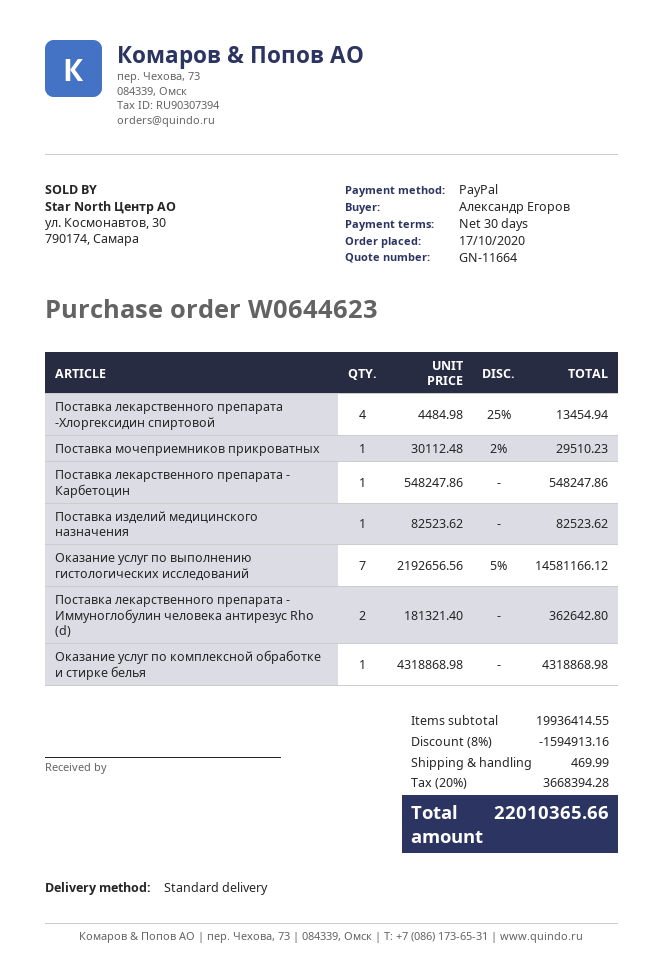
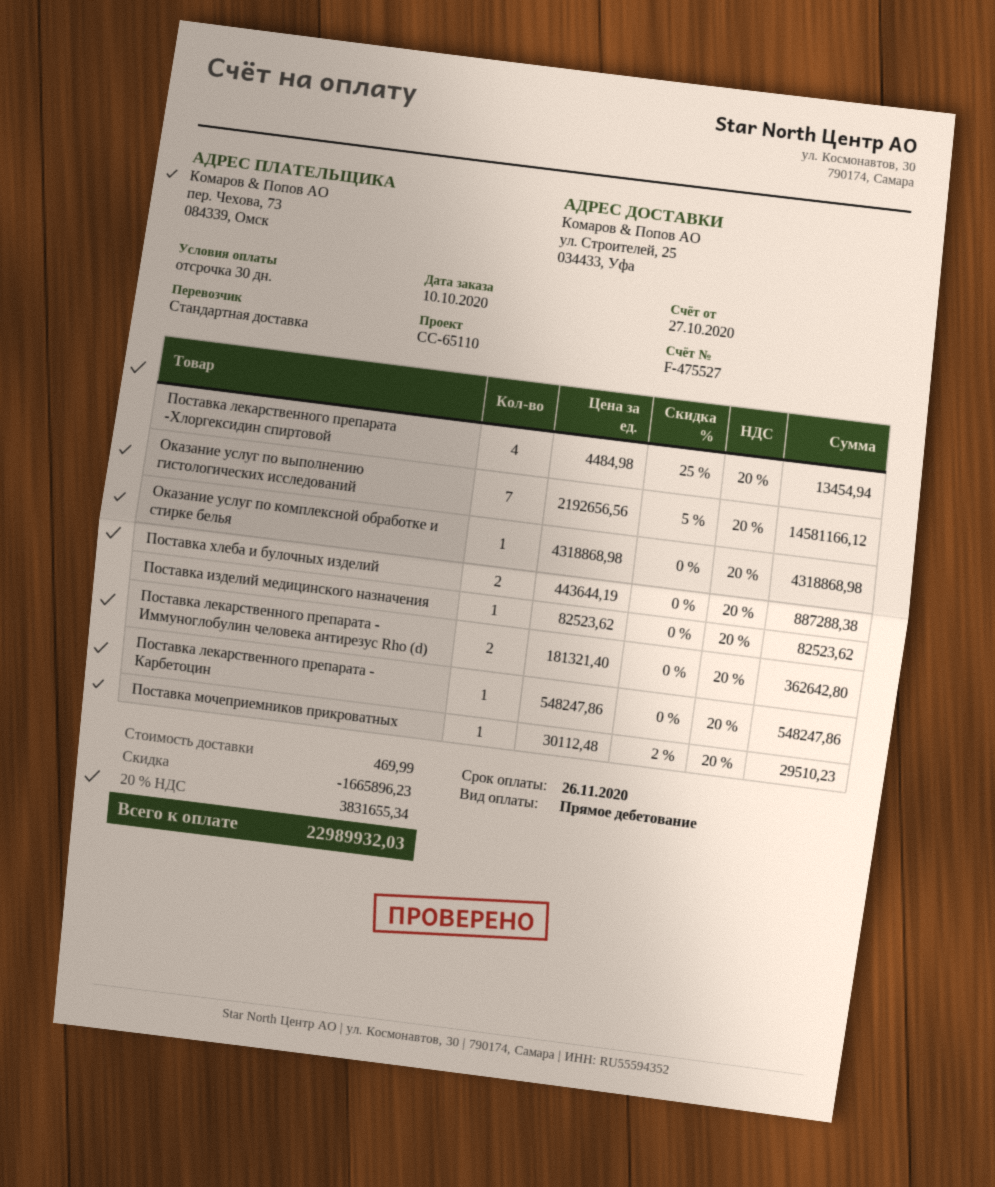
order date: 2020-10-17 -> 2020-10-10
payment method: PayPal -> direct debit
Поставка хлеба и булочных изделий: none -> 2 x 443644.19 = 887288.38
discount: 1594913.16 -> 1665896.23
tax: 20% = 3668394.28 -> 20% = 3831655.34
total: 22010365.66 -> 22989932.03

